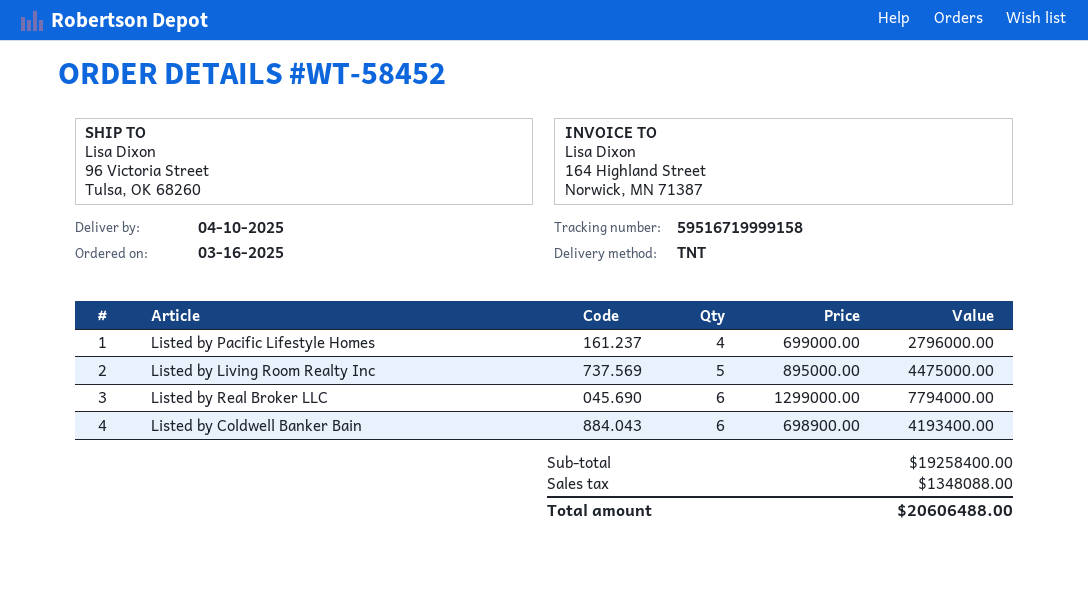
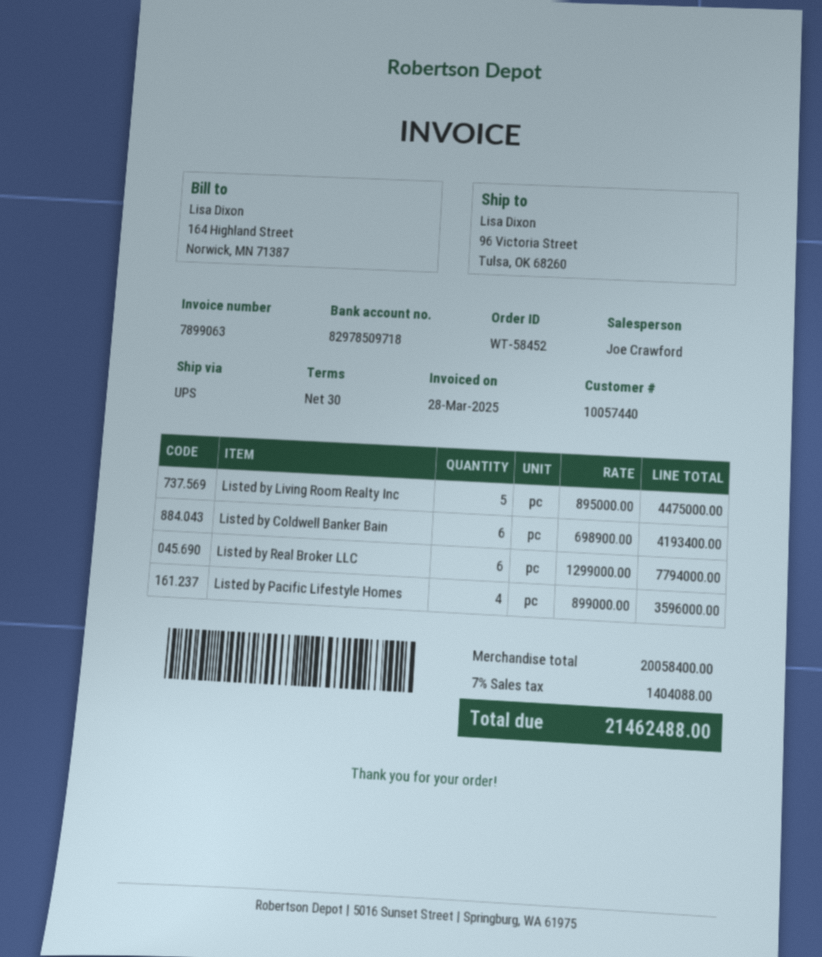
shipping method: TNT -> UPS
Listed by Pacific Lifestyle Homes: 4 x 699000.00 = 2796000.00 -> 4 x 899000.00 = 3596000.00
subtotal: 19258400.00 -> 20058400.00
tax: 1348088.00 -> 1404088.00
total: 20606488.00 -> 21462488.00

